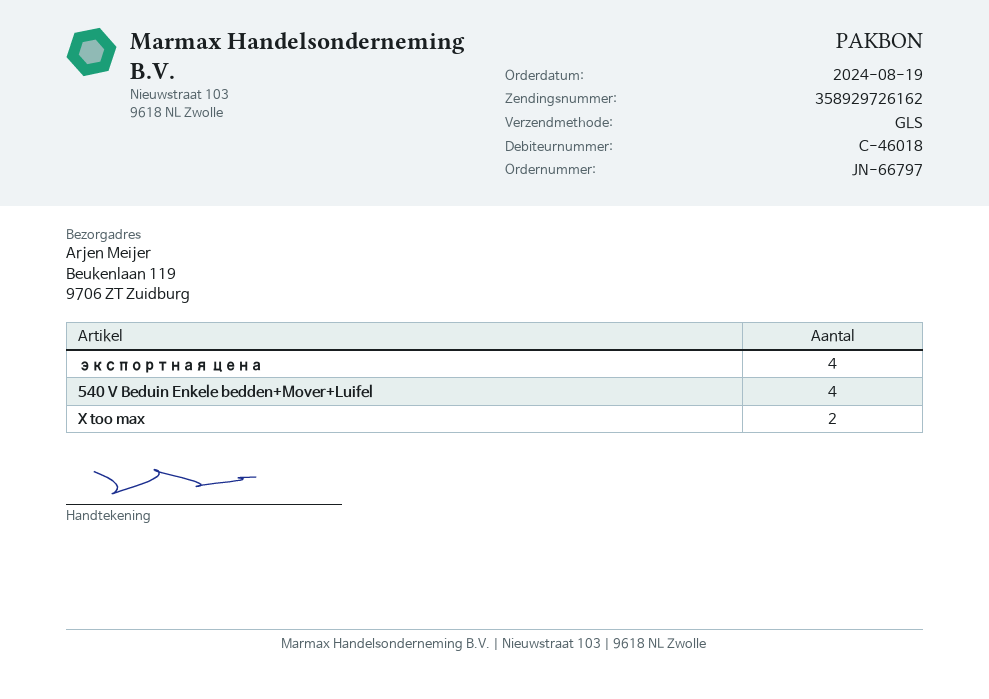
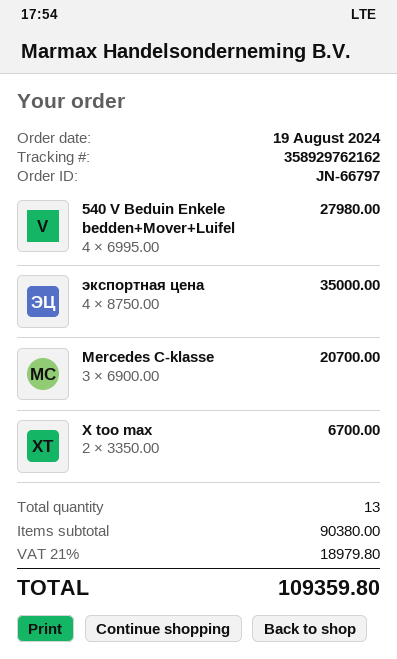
tracking number: 358929726162 -> 358929762162
Mercedes C‑klasse: none -> 3

